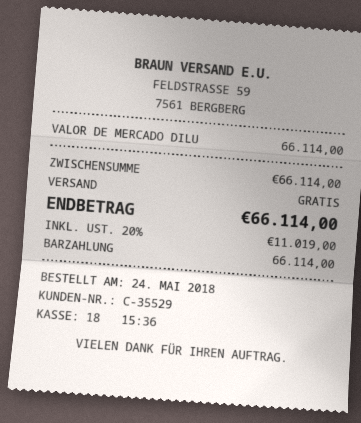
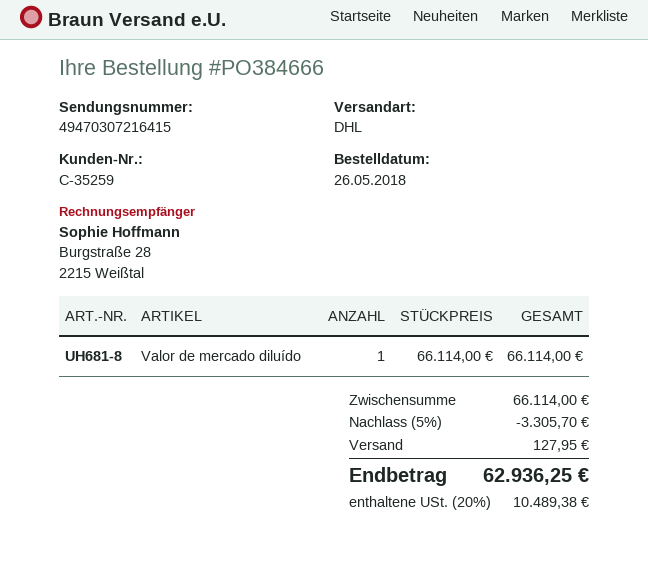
order date: 2018-05-24 -> 2018-05-26
customer number: C-35529 -> C-35259
discount: none -> 5% = 3305.70
shipping: 0.00 -> 127.95
tax: 20% = 11019.00 -> 20% = 10489.38
total: 66114.00 -> 62936.25

